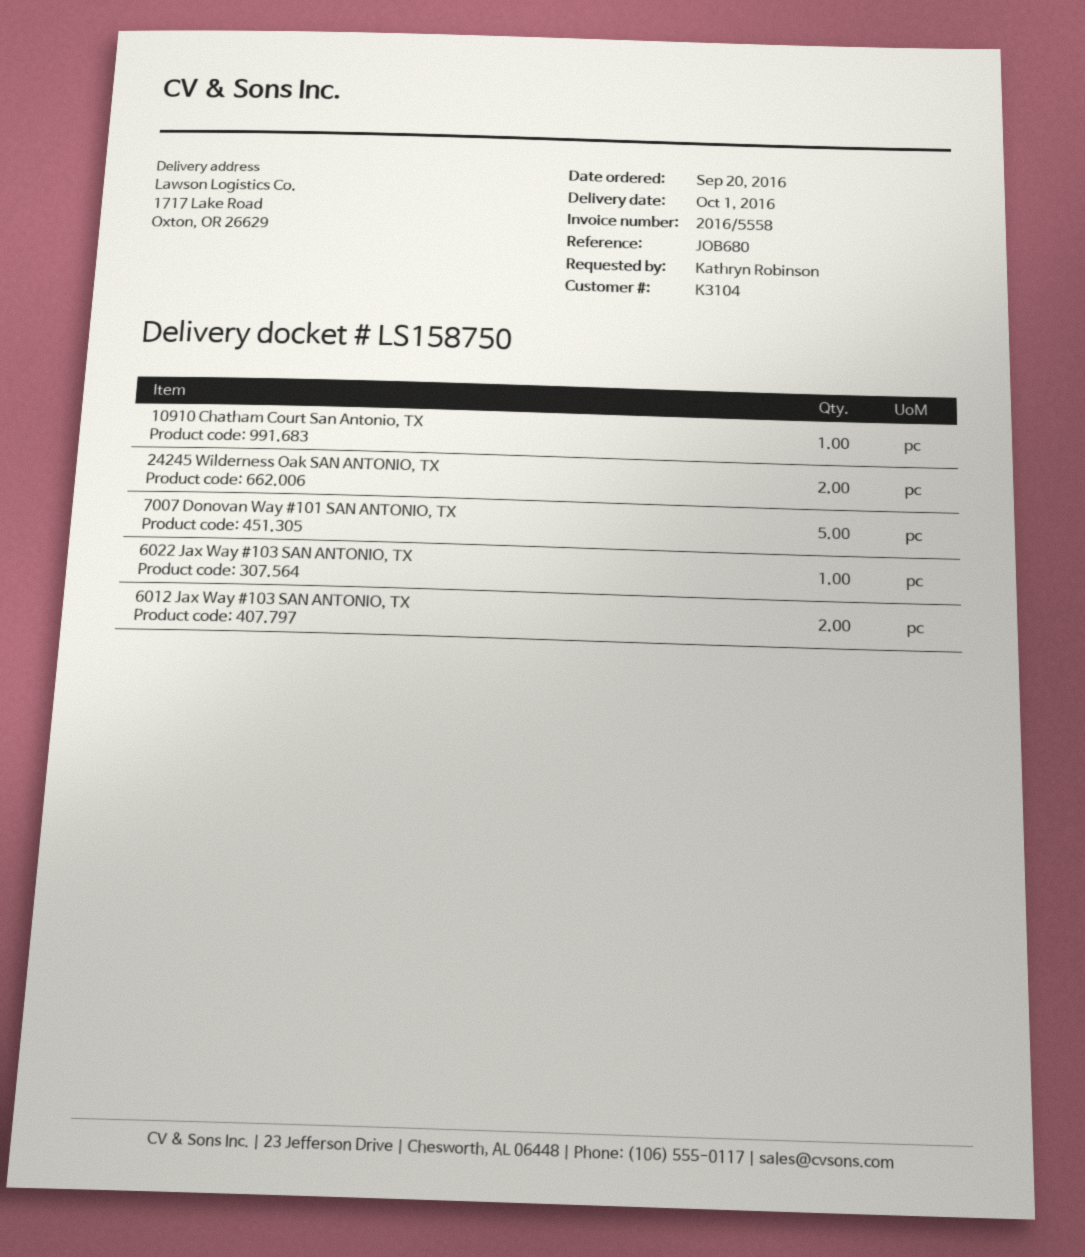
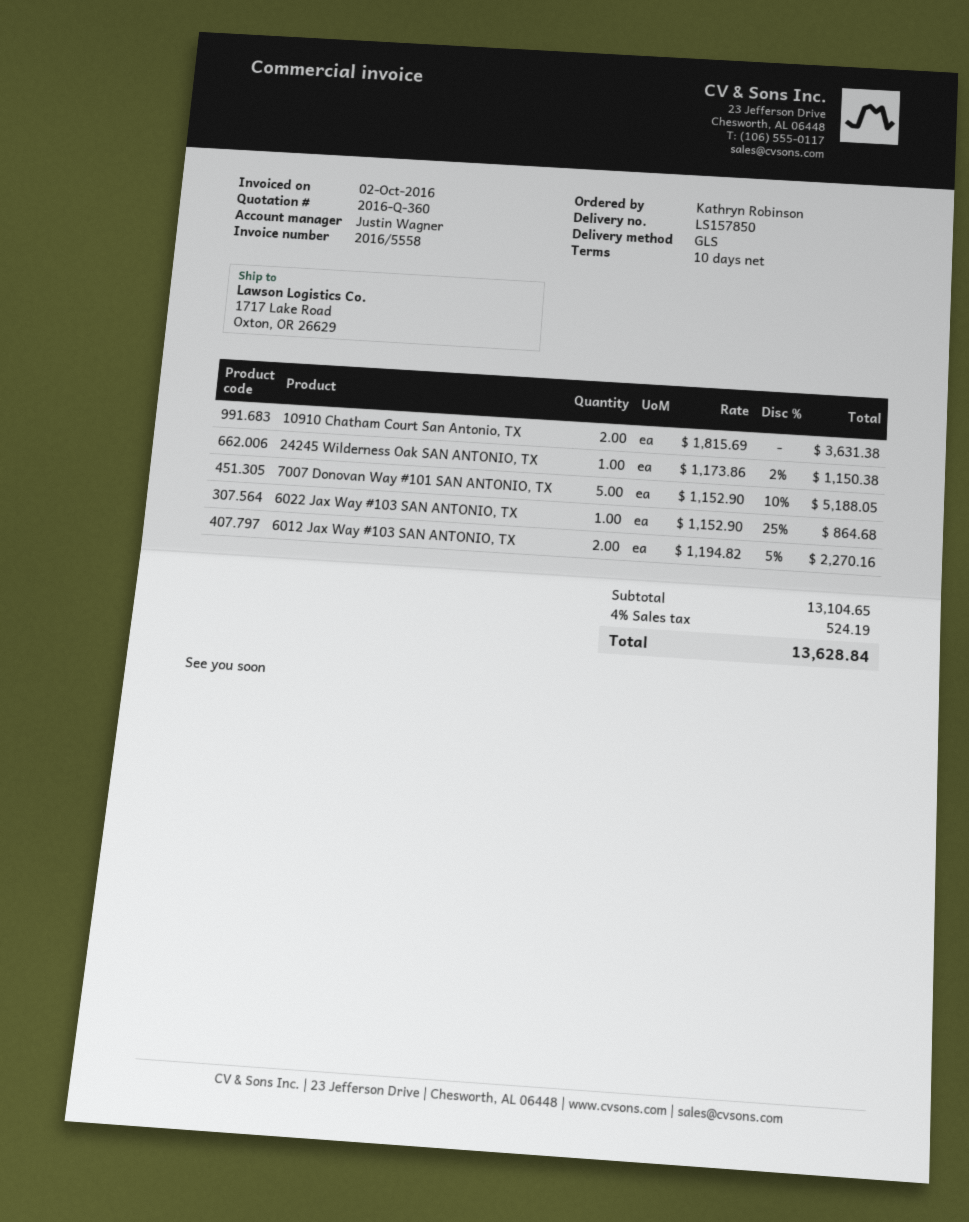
delivery note number: LS158750 -> LS157850
10910 Chatham Court San Antonio, TX: 1 -> 2
24245 Wilderness Oak SAN ANTONIO, TX: 2 -> 1

